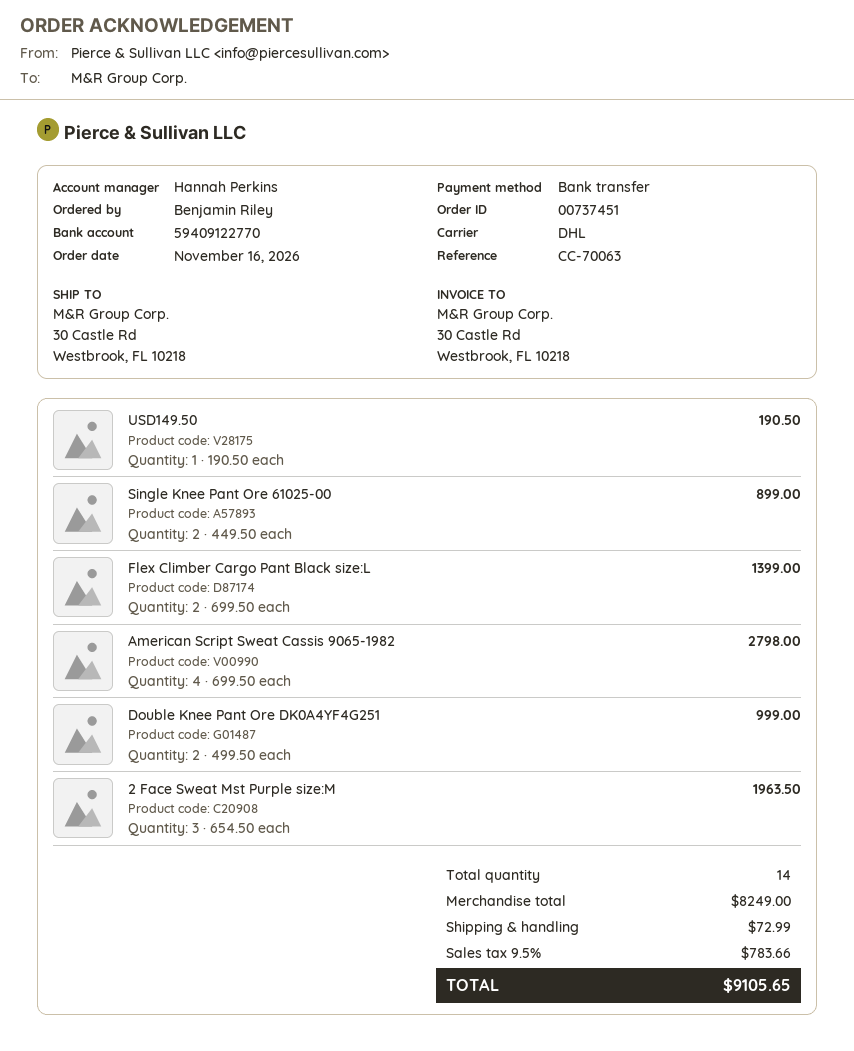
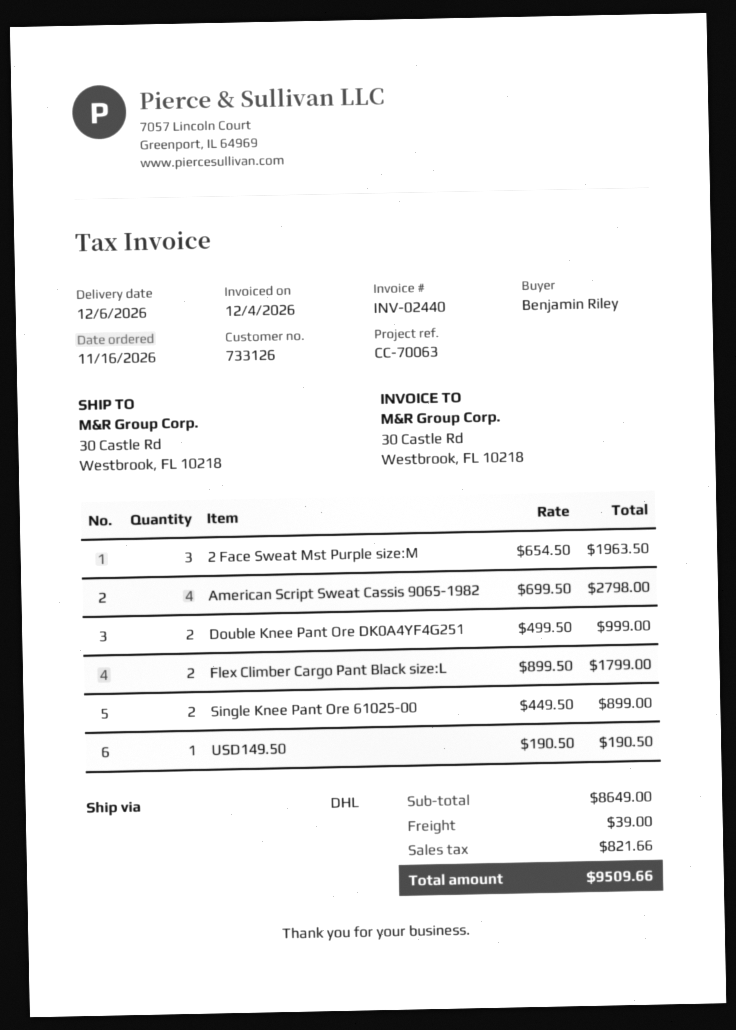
Flex Climber Cargo Pant Black size:L: 2 x 699.50 = 1399.00 -> 2 x 899.50 = 1799.00
subtotal: 8249.00 -> 8649.00
shipping: 72.99 -> 39.00
tax: 783.66 -> 821.66
total: 9105.65 -> 9509.66

